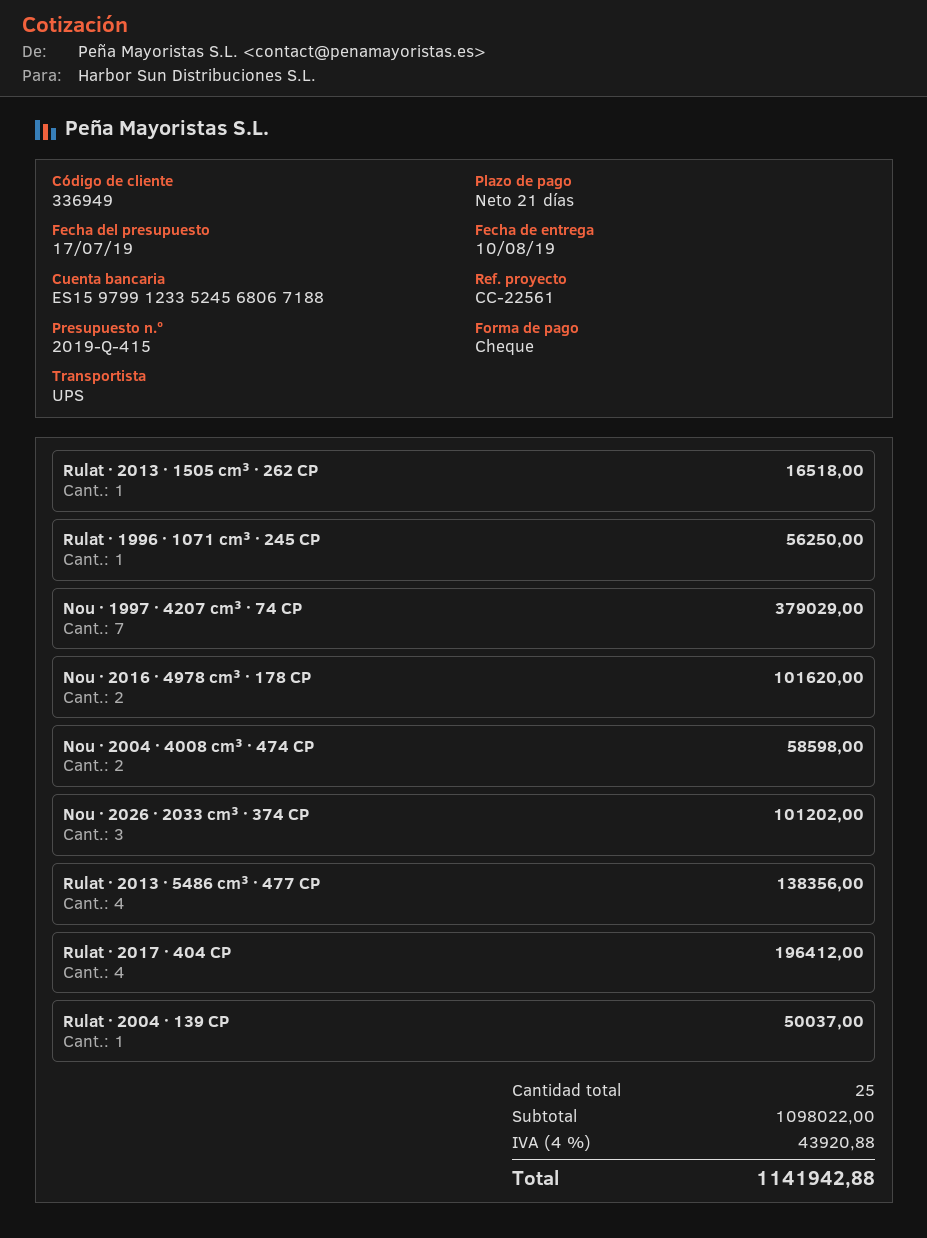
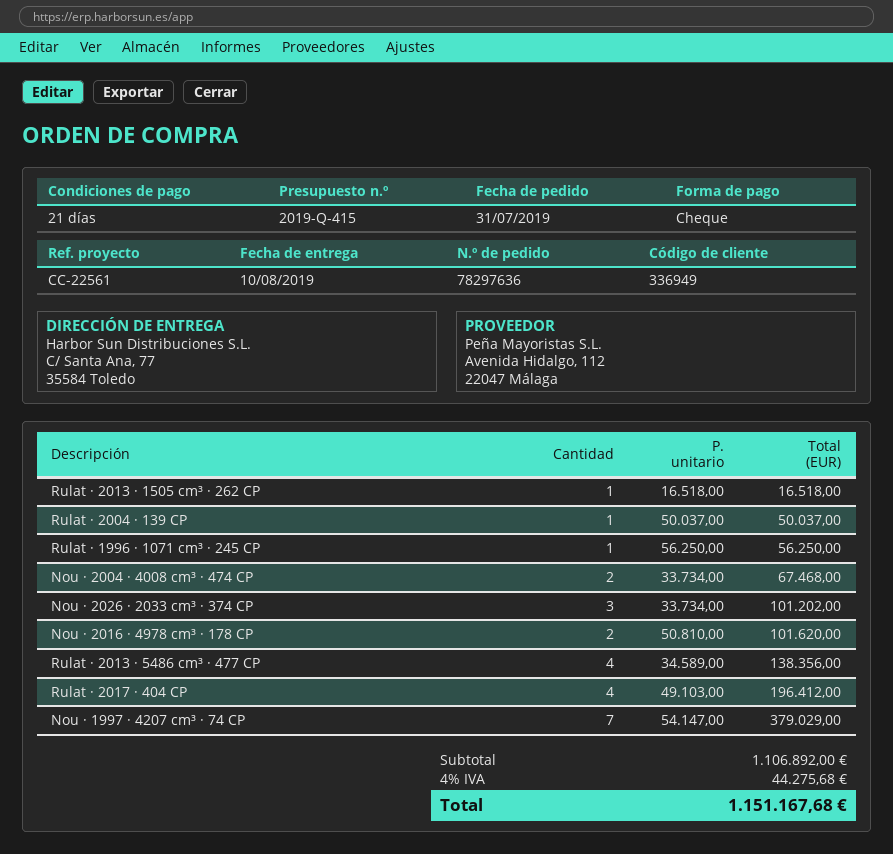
Nou · 2004 · 4008 cm³ · 474 CP: 2 for 58598.00 -> 2 for 67468.00
subtotal: 1098022.00 -> 1106892.00
tax: 4% = 43920.88 -> 4% = 44275.68
total: 1141942.88 -> 1151167.68

